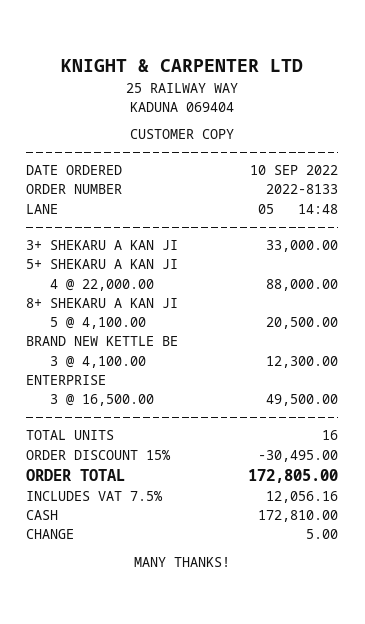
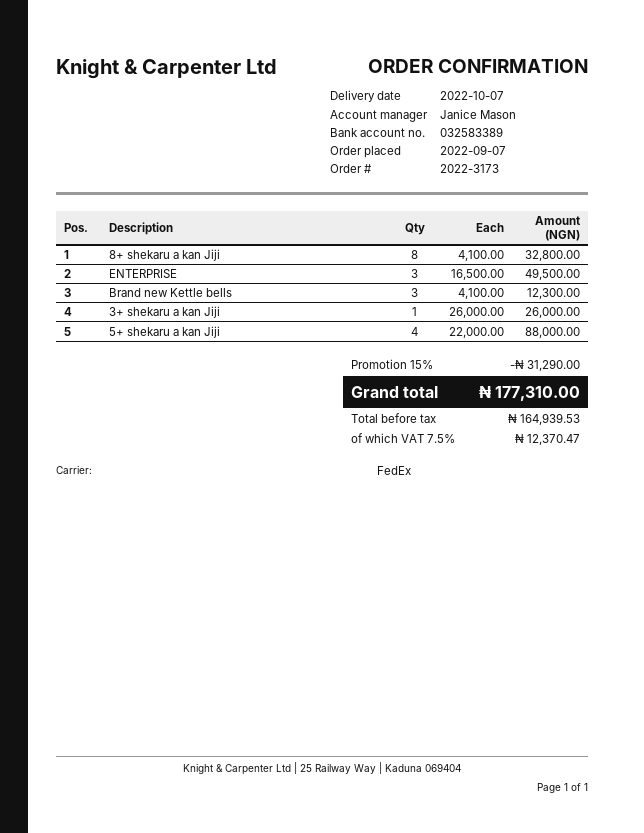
order number: 2022-8133 -> 2022-3173
order date: 2022-09-10 -> 2022-09-07
3+ SHEKARU A KAN JI: 1 x 33000.00 = 33000.00 -> 1 x 26000.00 = 26000.00
8+ SHEKARU A KAN JI: 5 x 4100.00 = 20500.00 -> 8 x 4100.00 = 32800.00
discount: 15% = 30495.00 -> 15% = 31290.00
tax: 7.5% = 12056.16 -> 7.5% = 12370.47
total: 172805.00 -> 177310.00

